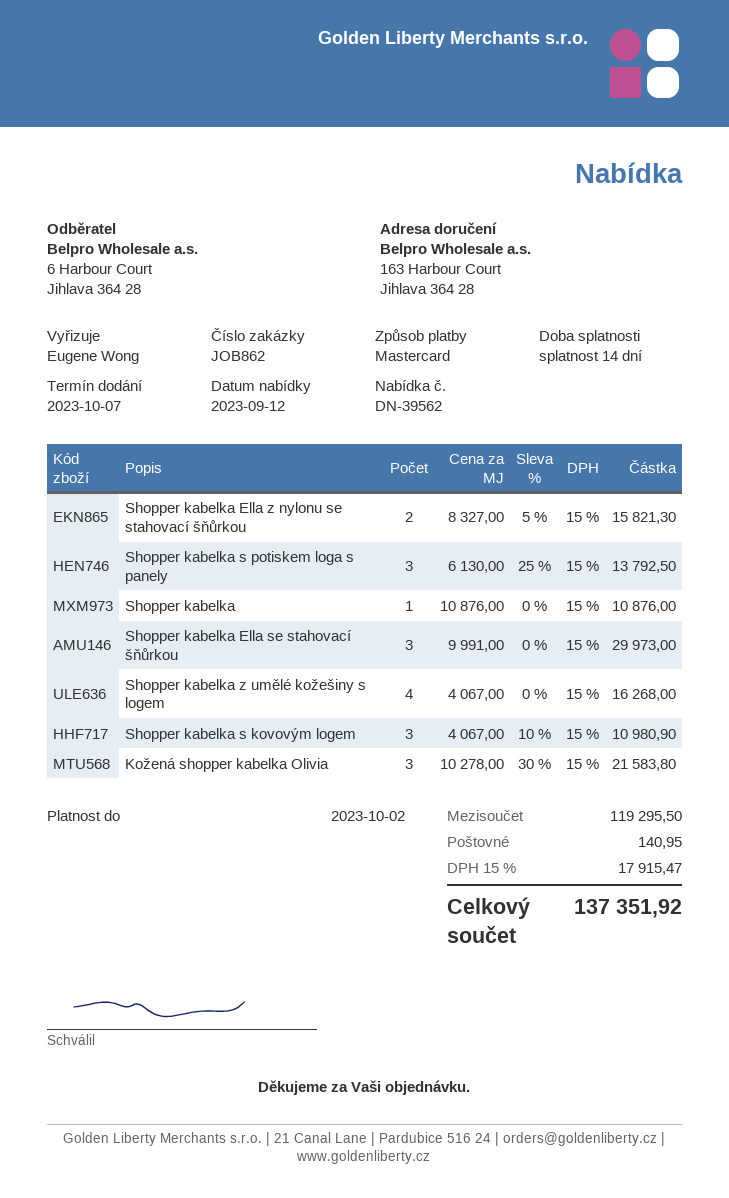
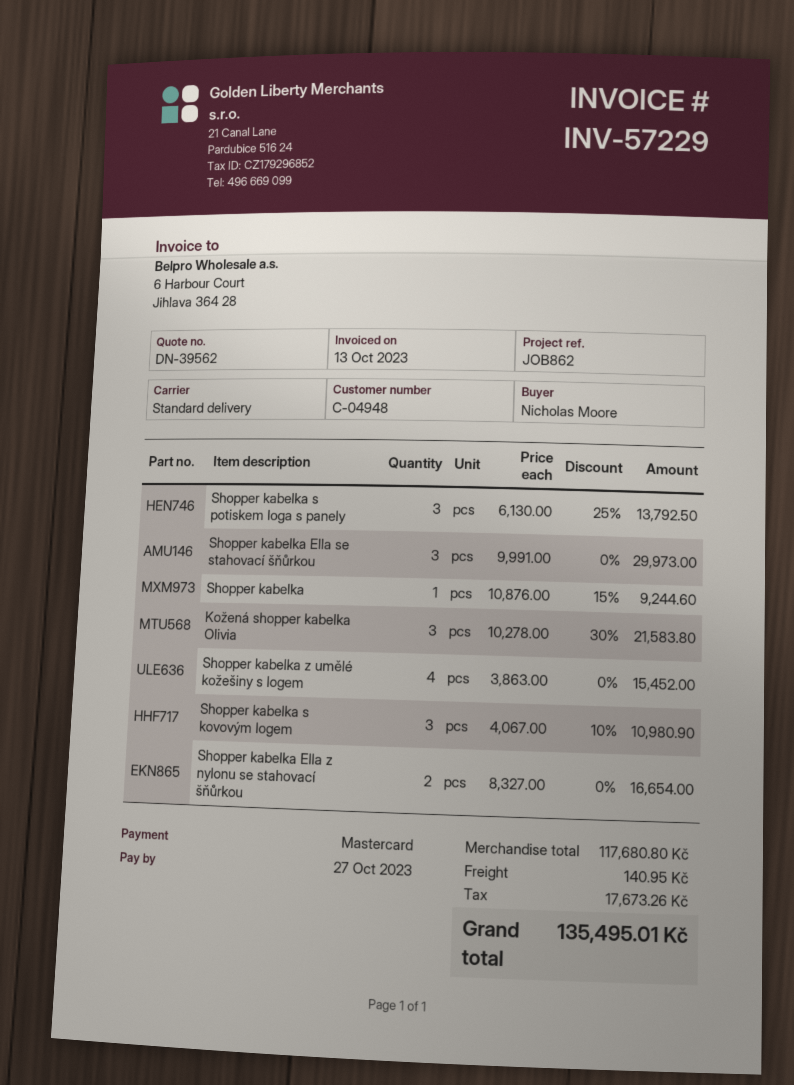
Shopper kabelka Ella z nylonu se stahovací šňůrkou: 2 x 8327.00 - 5% = 15821.30 -> 2 x 8327.00 = 16654.00
Shopper kabelka: 1 x 10876.00 = 10876.00 -> 1 x 10876.00 - 15% = 9244.60
Shopper kabelka z umělé kožešiny s logem: 4 x 4067.00 = 16268.00 -> 4 x 3863.00 = 15452.00
subtotal: 119295.50 -> 117680.80
tax: 17915.47 -> 17673.26
total: 137351.92 -> 135495.01

